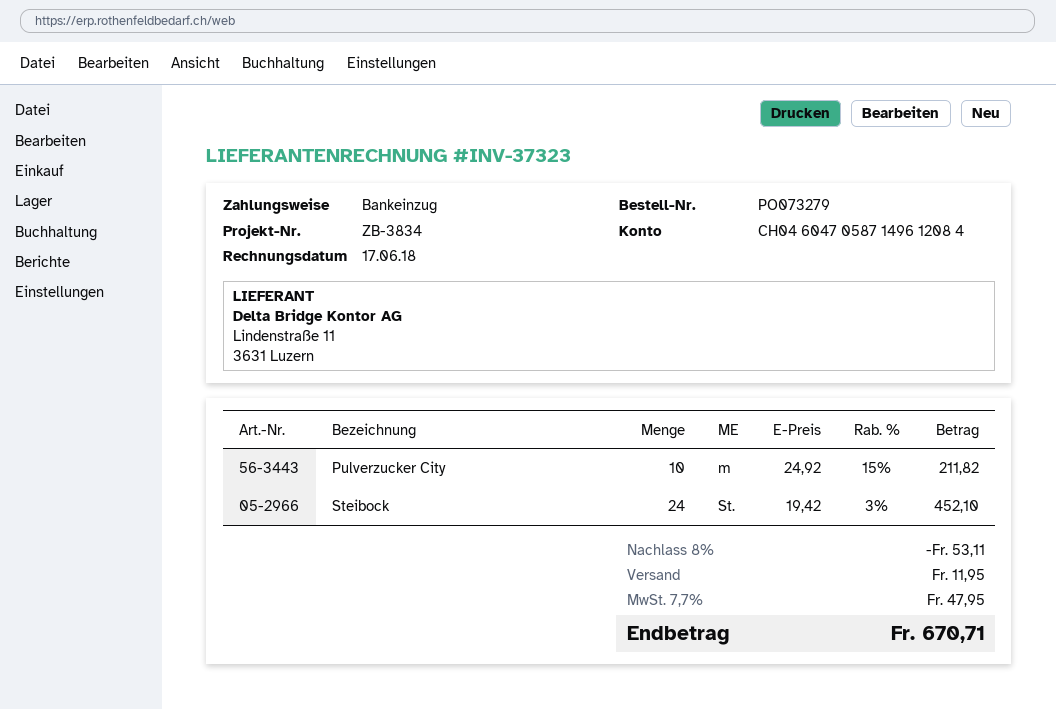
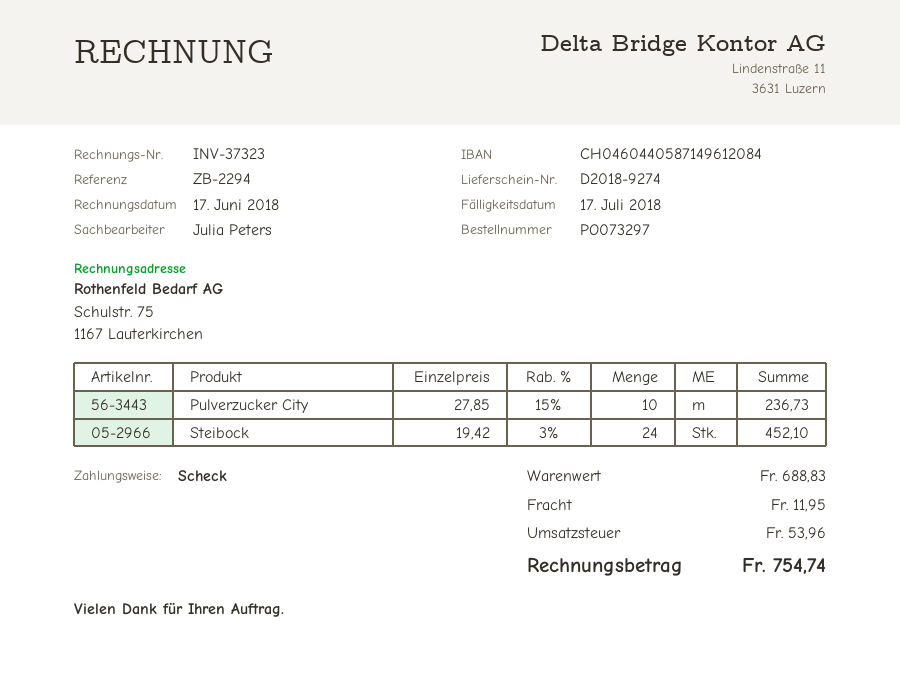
order number: PO073279 -> PO073297
reference: ZB-3834 -> ZB-2294
payment method: direct debit -> cheque
bank account: CH0460470587149612084 -> CH0460440587149612084
Pulverzucker City: 10 x 24.92 - 15% = 211.82 -> 10 x 27.85 - 15% = 236.73
discount: 8% = 53.11 -> none
tax: 47.95 -> 53.96
total: 670.71 -> 754.74

